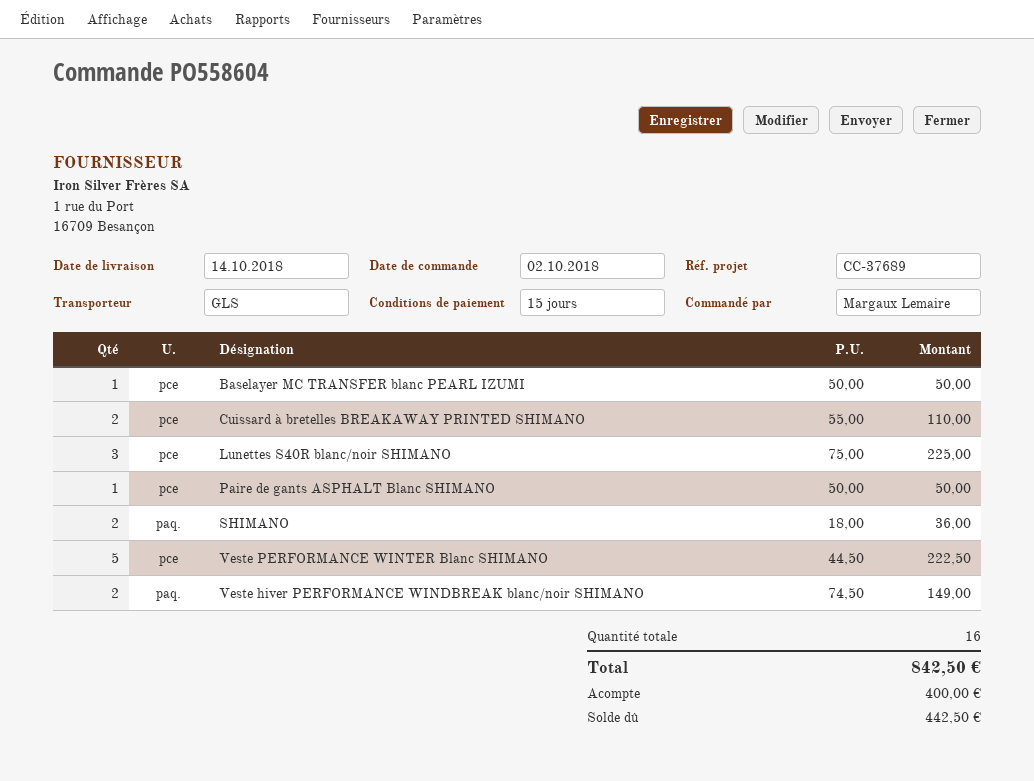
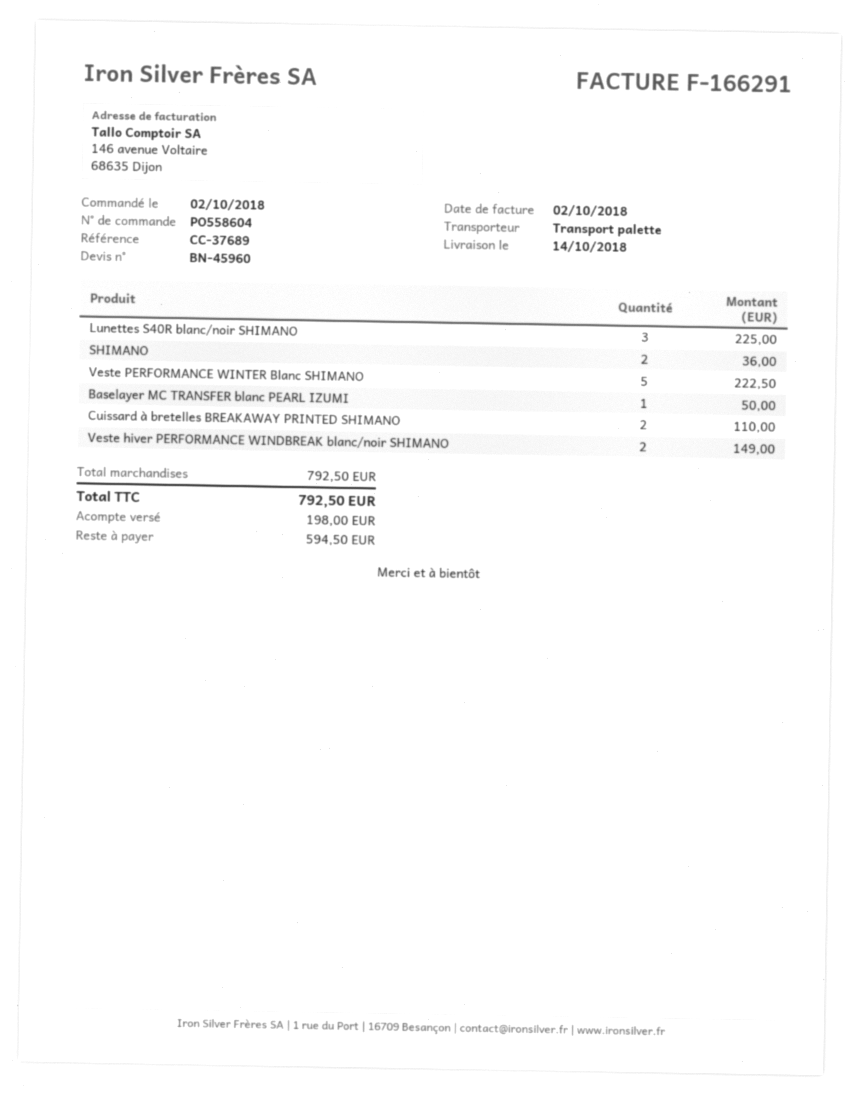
shipping method: GLS -> pallet freight
Paire de gants ASPHALT Blanc SHIMANO: 1 for 50.00 -> none
total: 842.50 -> 792.50
deposit: 400.00 -> 198.00
balance: 442.50 -> 594.50

